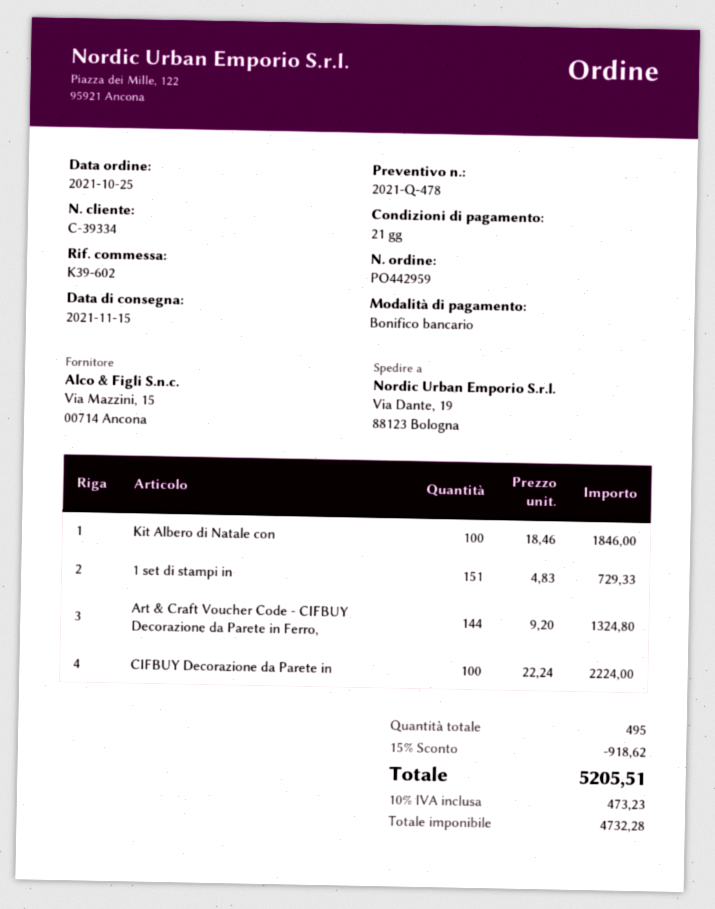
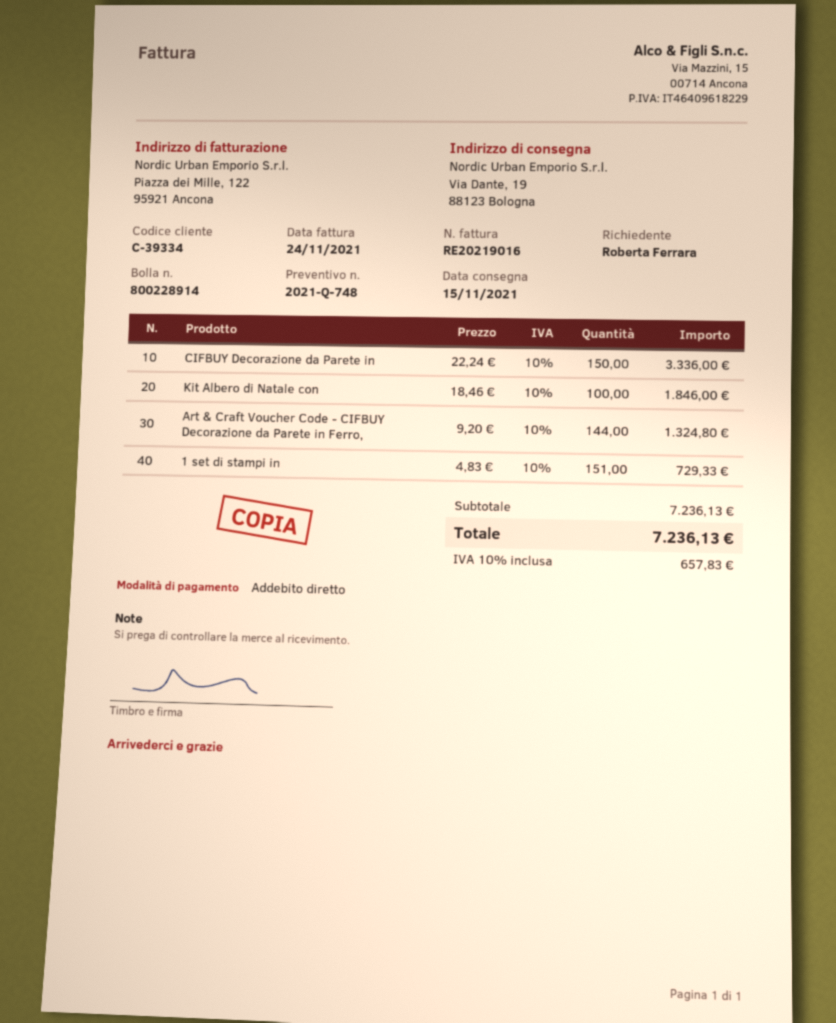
quote number: 2021-Q-478 -> 2021-Q-748
payment method: bank transfer -> direct debit
CIFBUY Decorazione da Parete in: 100 x 22.24 = 2224.00 -> 150 x 22.24 = 3336.00
discount: 15% = 918.62 -> none
tax: 10% = 473.23 -> 10% = 657.83
total: 5205.51 -> 7236.13

